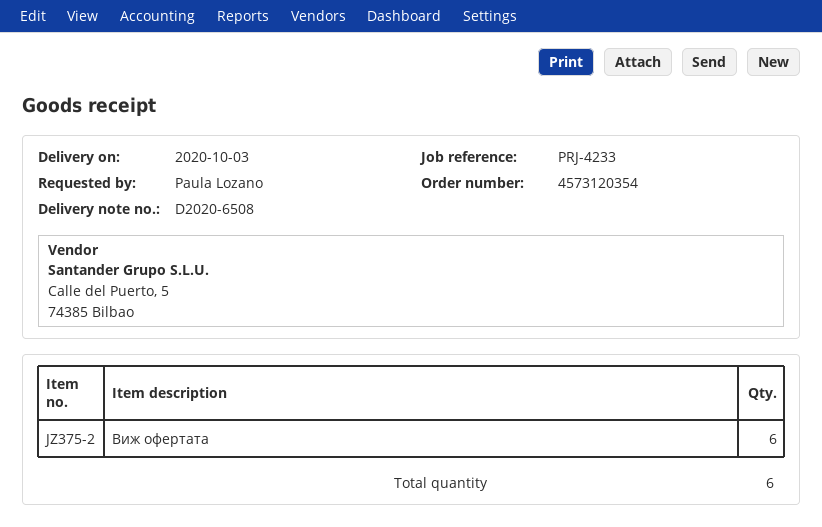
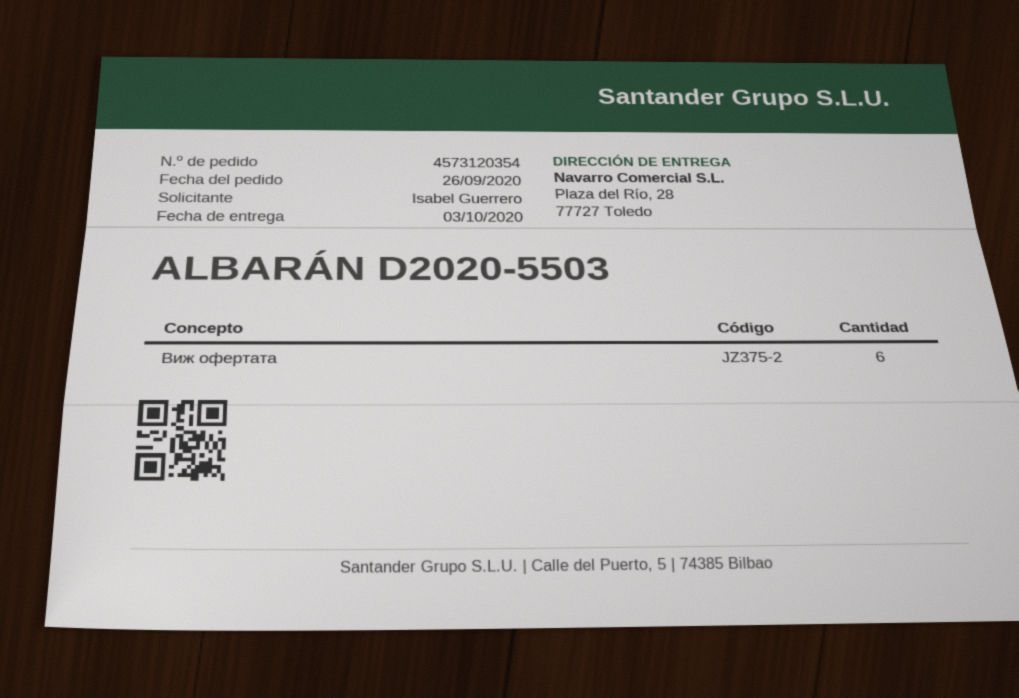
delivery note number: D2020-6508 -> D2020-5503
ordered by: Paula Lozano -> Isabel Guerrero

